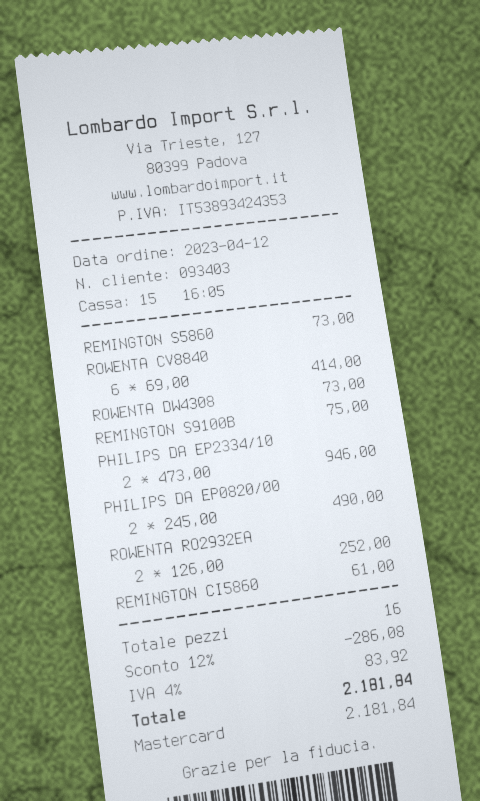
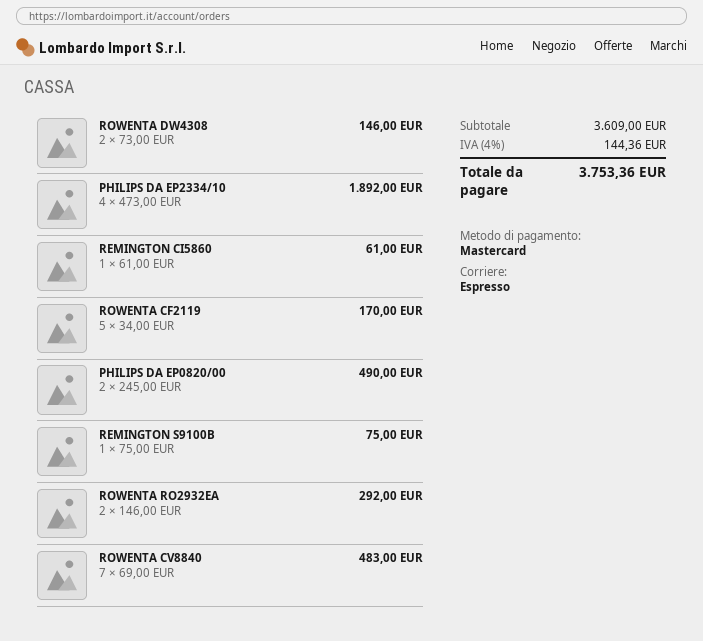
REMINGTON S5860: 1 x 73.00 = 73.00 -> none
ROWENTA CV8840: 6 x 69.00 = 414.00 -> 7 x 69.00 = 483.00
ROWENTA DW4308: 1 x 73.00 = 73.00 -> 2 x 73.00 = 146.00
PHILIPS DA EP2334/10: 2 x 473.00 = 946.00 -> 4 x 473.00 = 1892.00
ROWENTA RO2932EA: 2 x 126.00 = 252.00 -> 2 x 146.00 = 292.00
ROWENTA CF2119: none -> 5 x 34.00 = 170.00
discount: 12% = 286.08 -> none
tax: 4% = 83.92 -> 4% = 144.36
total: 2181.84 -> 3753.36

